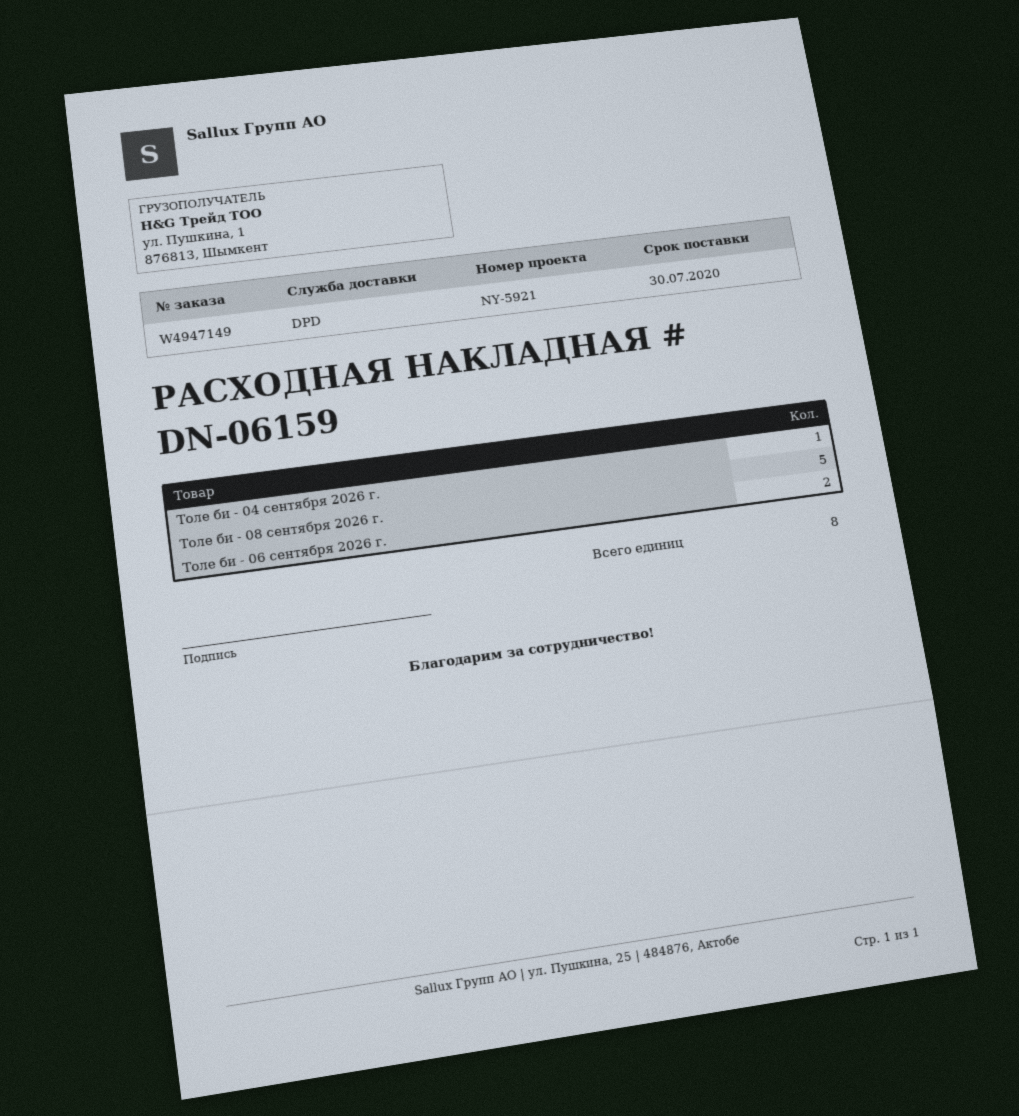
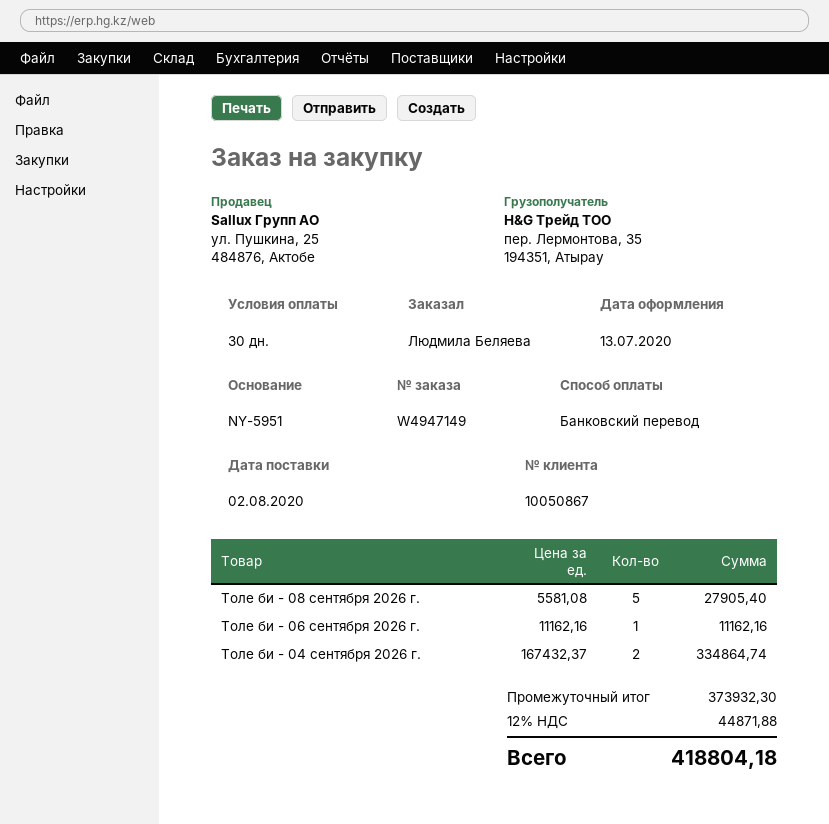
delivery date: 2020-07-30 -> 2020-08-02
reference: NY-5921 -> NY-5951
ship to: ул. Пушкина, 1, 876813, Шымкент -> пер. Лермонтова, 35, 194351, Атырау
Толе би - 04 сентября 2026 г.: 1 -> 2
Толе би - 06 сентября 2026 г.: 2 -> 1

